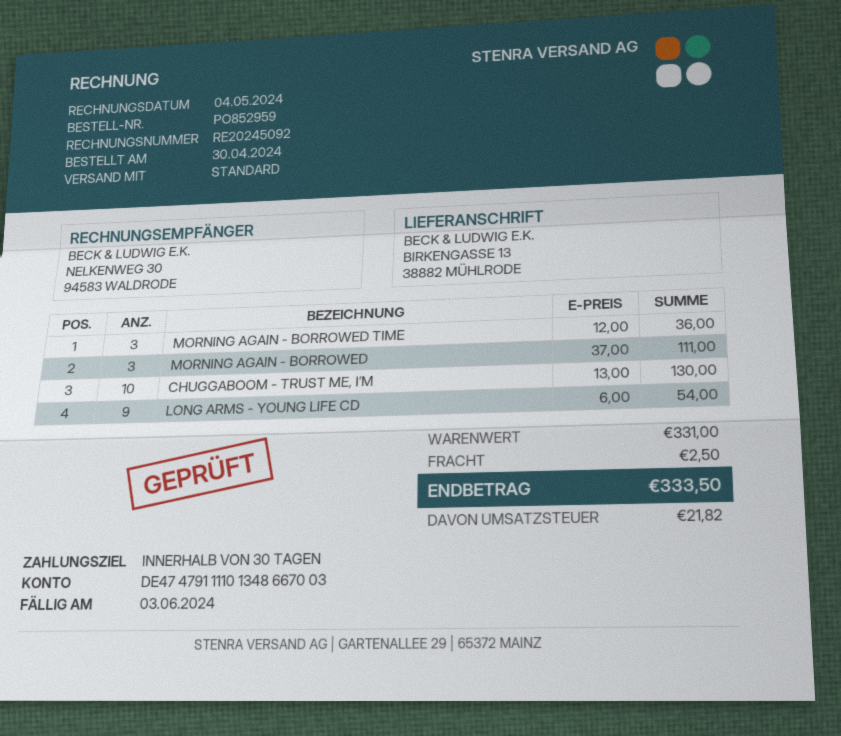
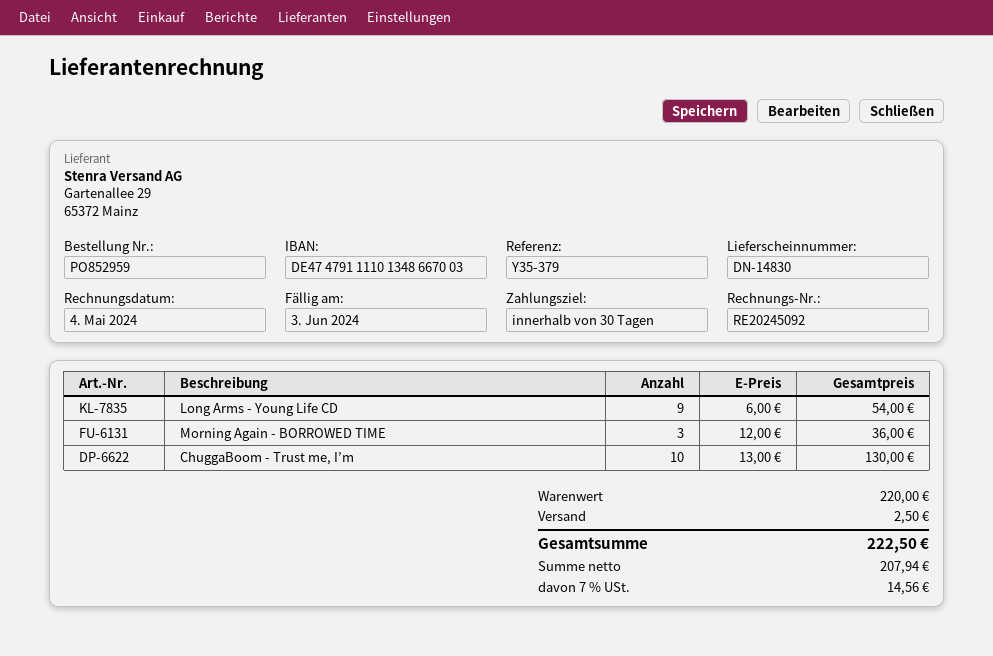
MORNING AGAIN - BORROWED: 3 x 37.00 = 111.00 -> none
subtotal: 331.00 -> 220.00
tax: 21.82 -> 14.56
total: 333.50 -> 222.50

